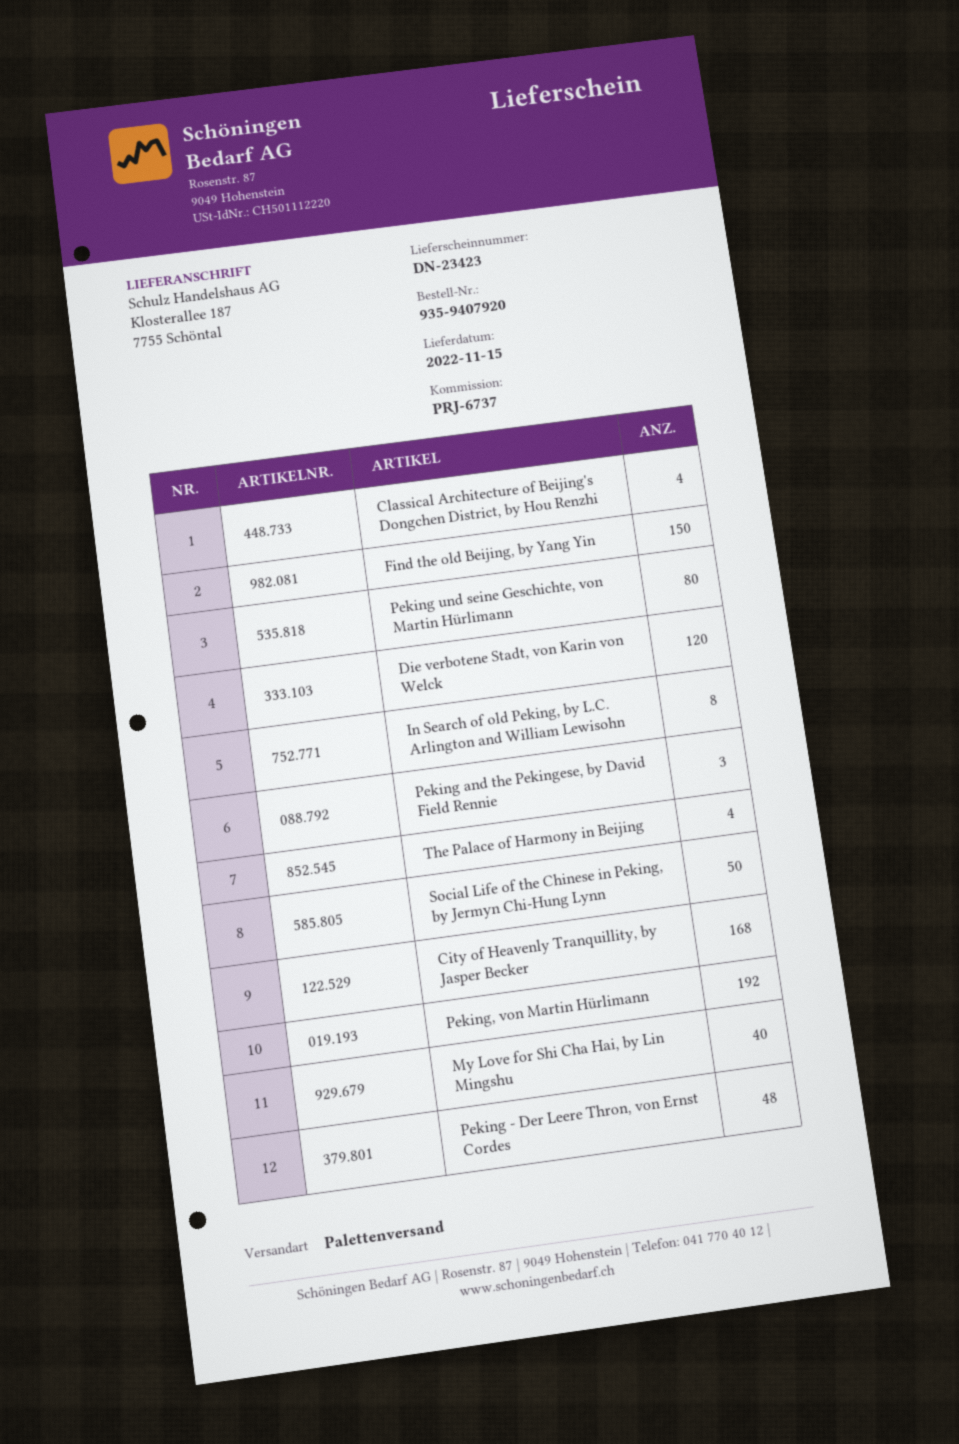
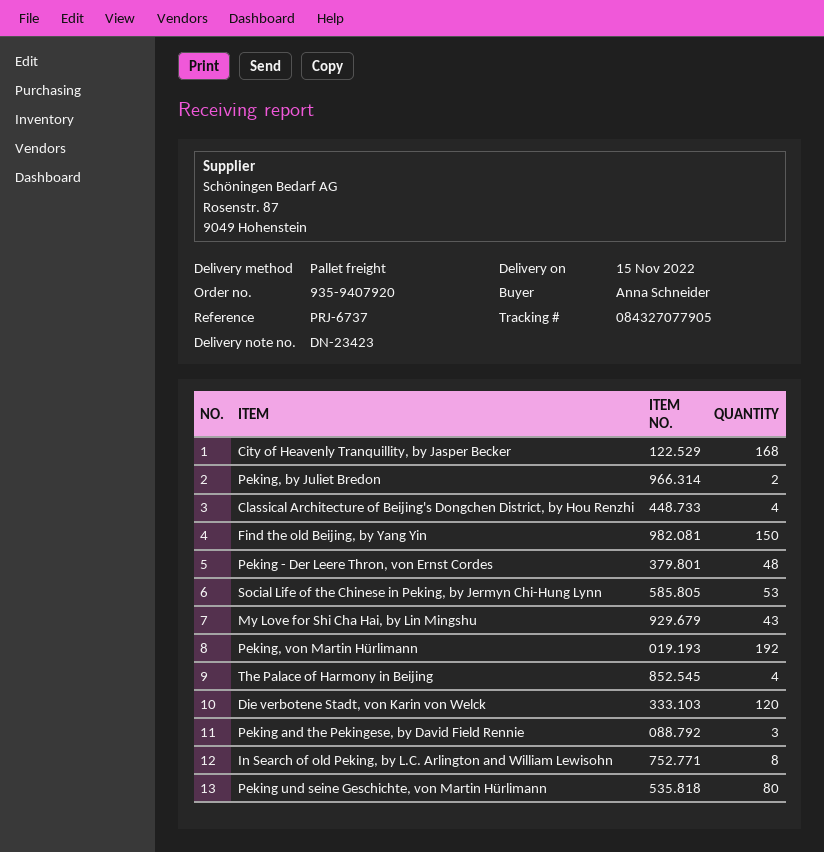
Social Life of the Chinese in Peking, by Jermyn Chi-Hung Lynn: 50 -> 53
My Love for Shi Cha Hai, by Lin Mingshu: 40 -> 43
Peking, by Juliet Bredon: none -> 2

